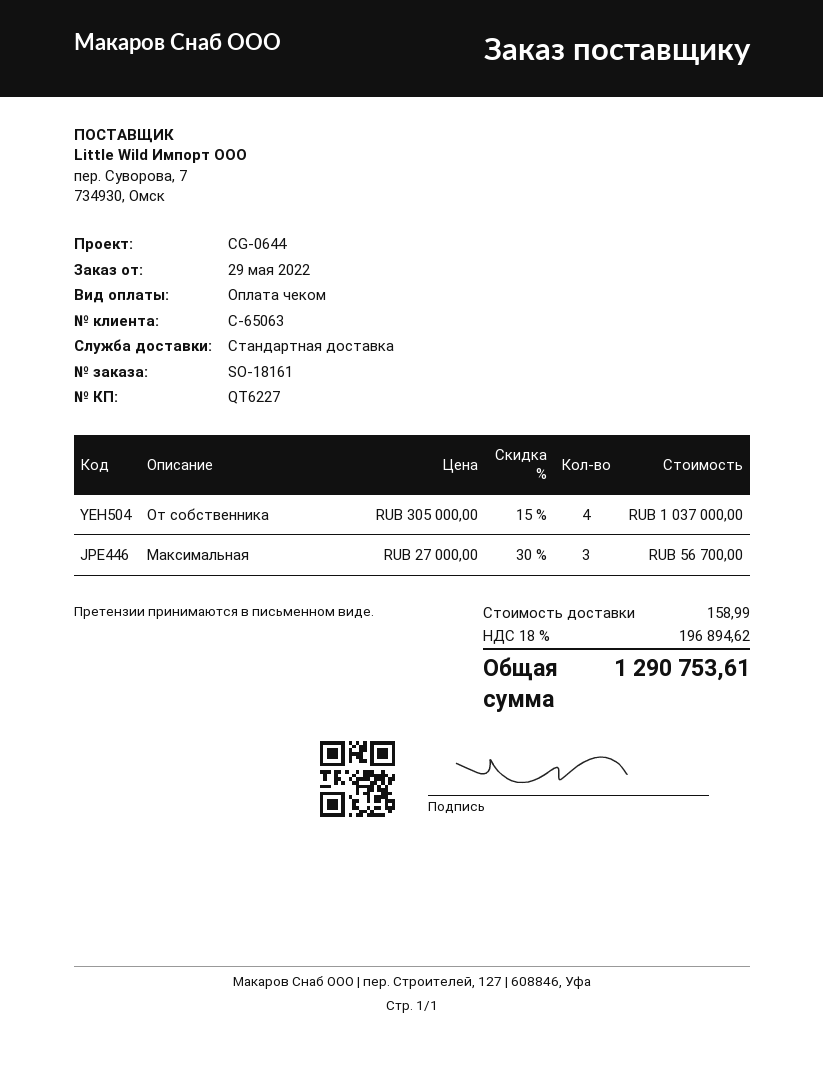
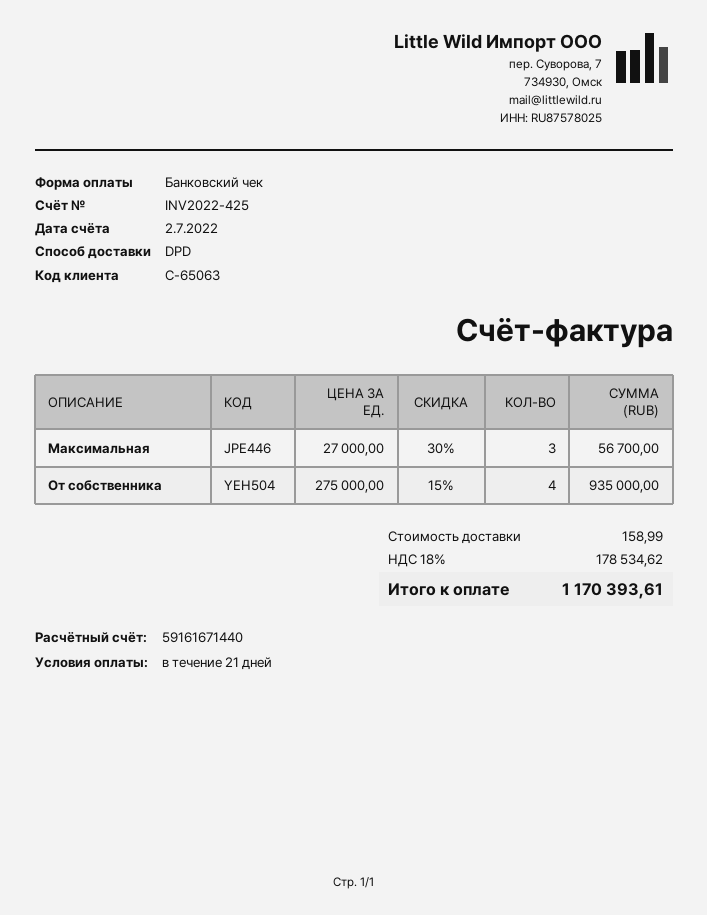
shipping method: standard -> DPD
От собственника: 4 x 305000.00 - 15% = 1037000.00 -> 4 x 275000.00 - 15% = 935000.00
tax: 18% = 196894.62 -> 18% = 178534.62
total: 1290753.61 -> 1170393.61

